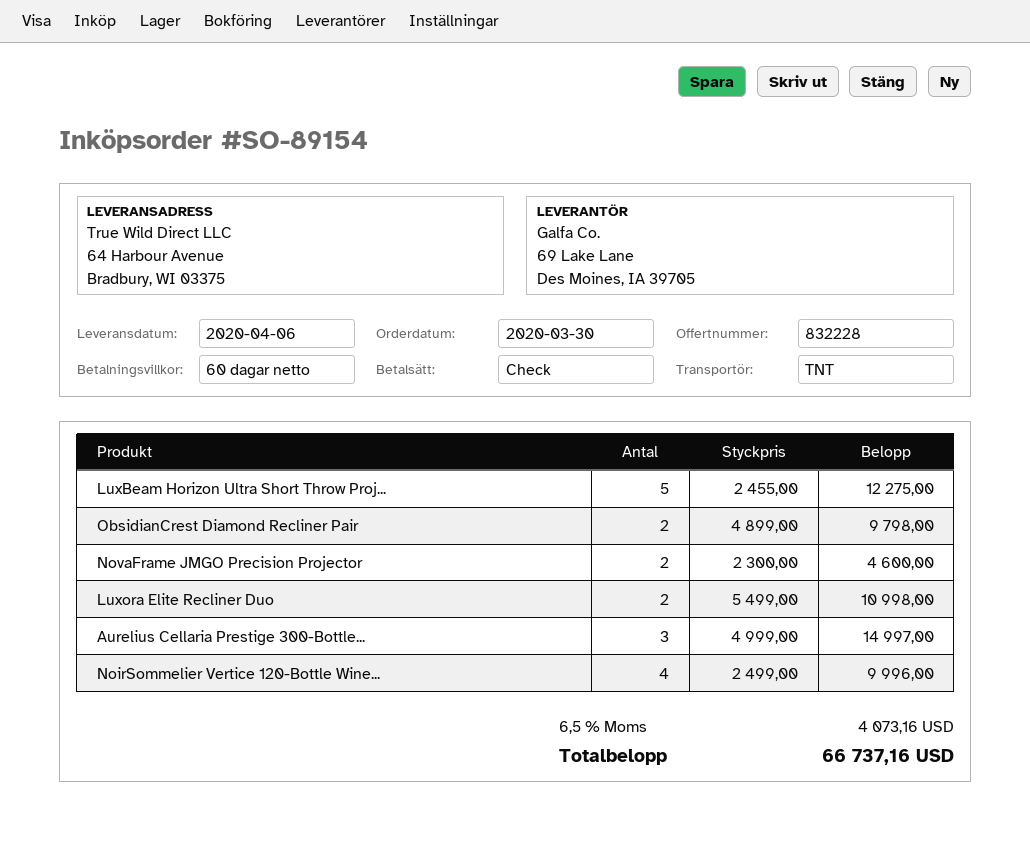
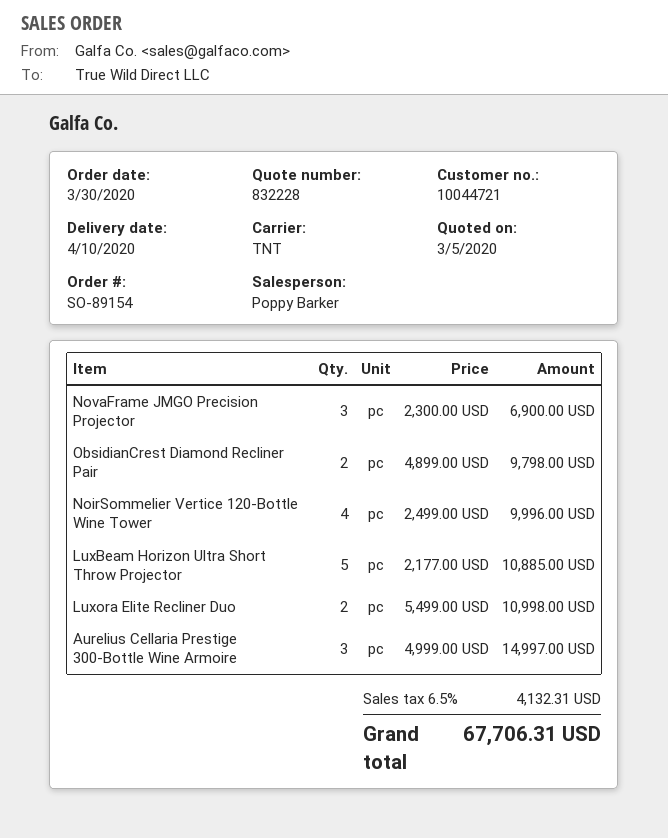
delivery date: 2020-04-06 -> 2020-04-10
LuxBeam Horizon Ultra Short Throw Proj...: 5 x 2455.00 = 12275.00 -> 5 x 2177.00 = 10885.00
NovaFrame JMGO Precision Projector: 2 x 2300.00 = 4600.00 -> 3 x 2300.00 = 6900.00
tax: 6.5% = 4073.16 -> 6.5% = 4132.31
total: 66737.16 -> 67706.31

